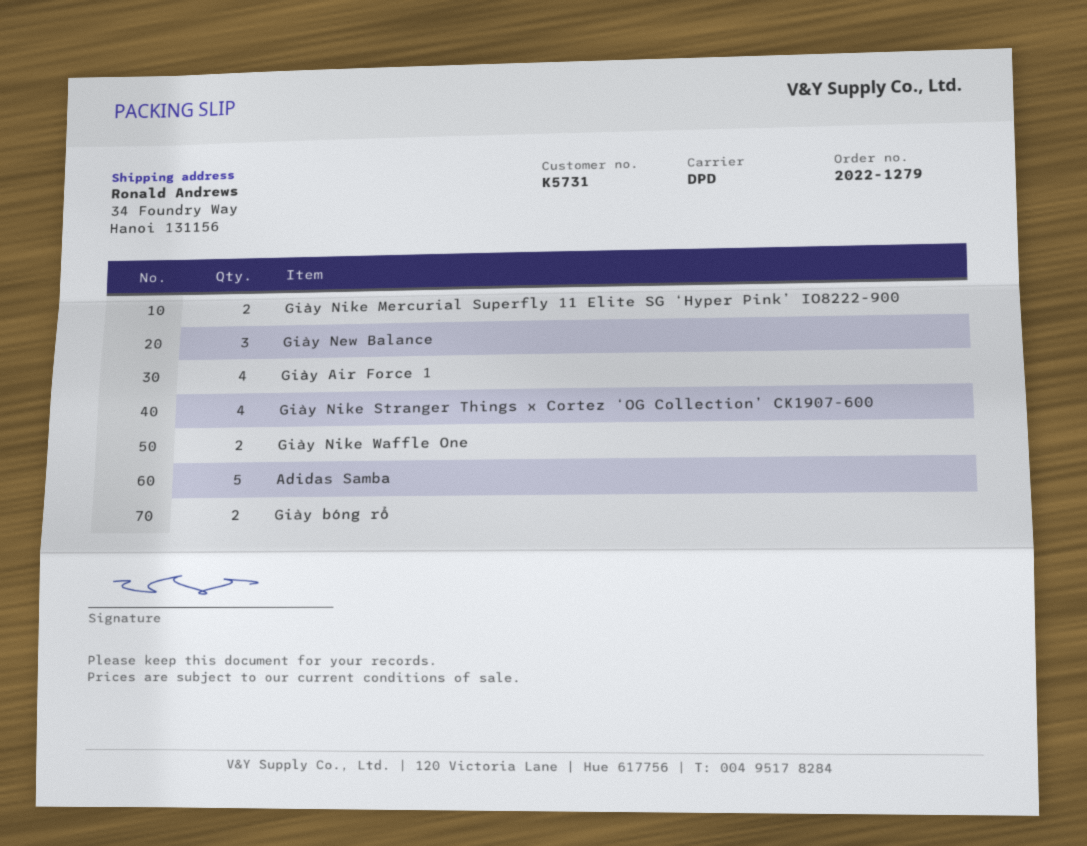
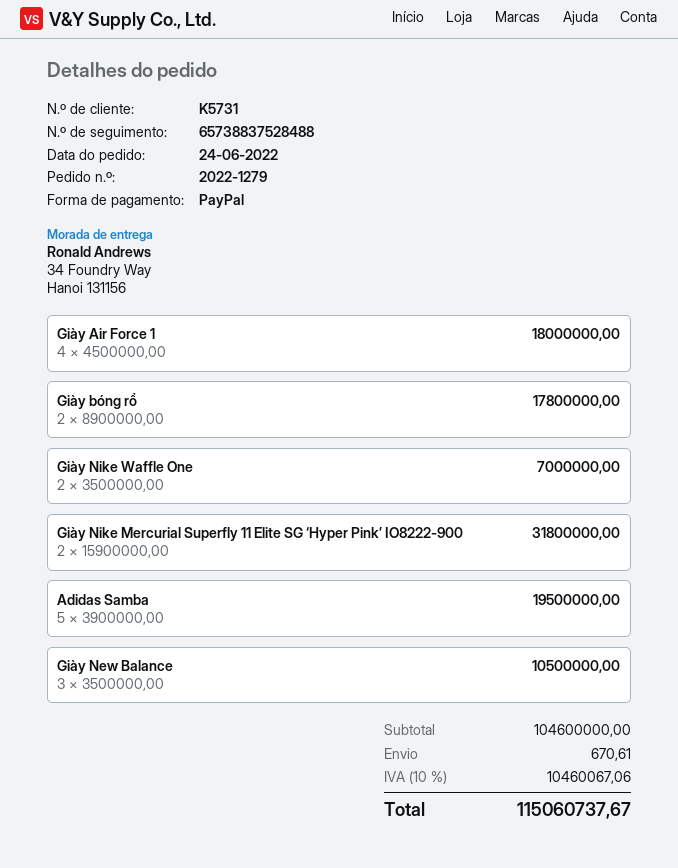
Giày Nike Stranger Things x Cortez ‘OG Collection’ CK1907-600: 4 -> none

